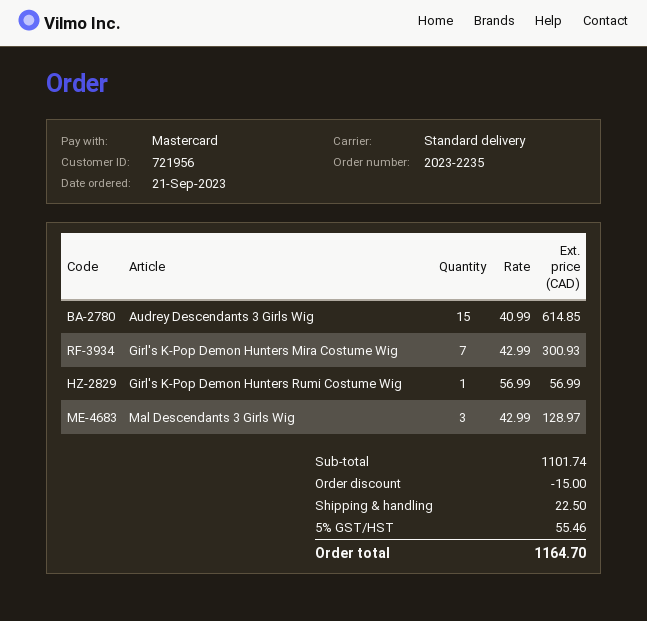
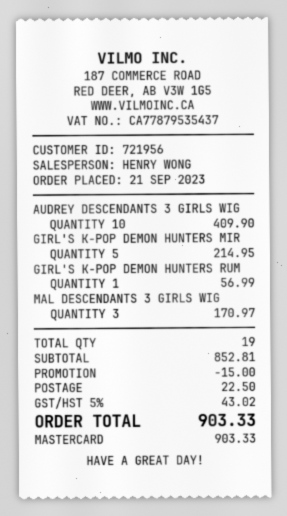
Audrey Descendants 3 Girls Wig: 15 for 614.85 -> 10 for 409.90
Girl's K-Pop Demon Hunters Mira Costume Wig: 7 for 300.93 -> 5 for 214.95
Mal Descendants 3 Girls Wig: 3 for 128.97 -> 3 for 170.97
subtotal: 1101.74 -> 852.81
tax: 5% = 55.46 -> 5% = 43.02
total: 1164.70 -> 903.33

